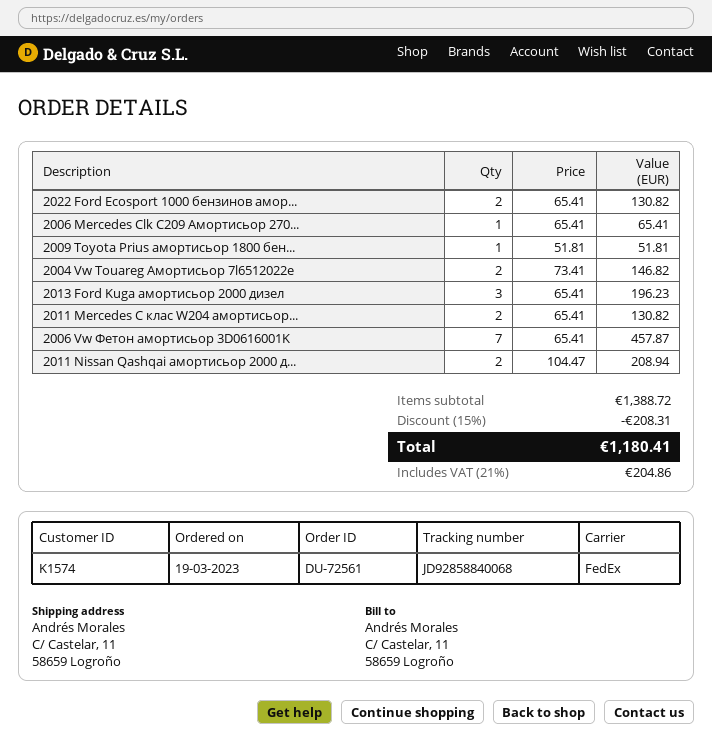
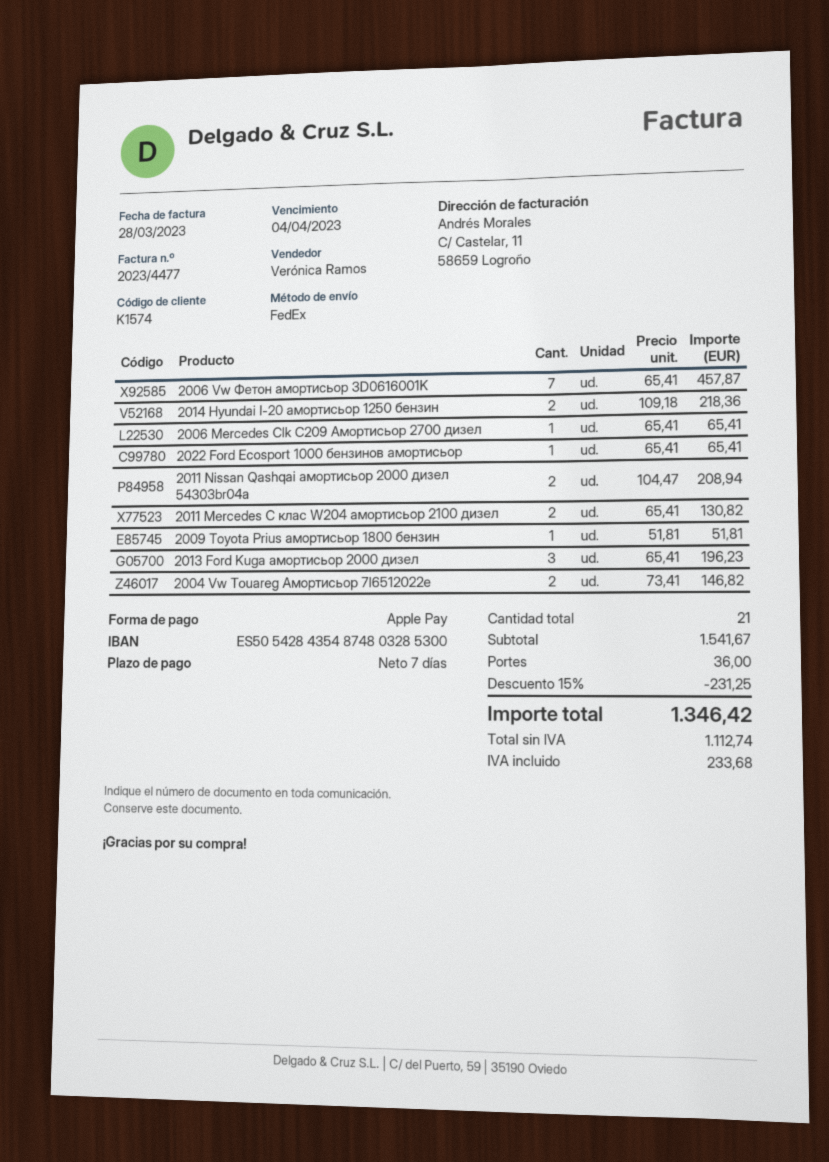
2022 Ford Ecosport 1000 бензинов амор...: 2 x 65.41 = 130.82 -> 1 x 65.41 = 65.41
2014 Hyundai I-20 амортисьор 1250 бензин: none -> 2 x 109.18 = 218.36
subtotal: 1388.72 -> 1541.67
discount: 15% = 208.31 -> 15% = 231.25
shipping: none -> 36.00
tax: 204.86 -> 233.68
total: 1180.41 -> 1346.42

